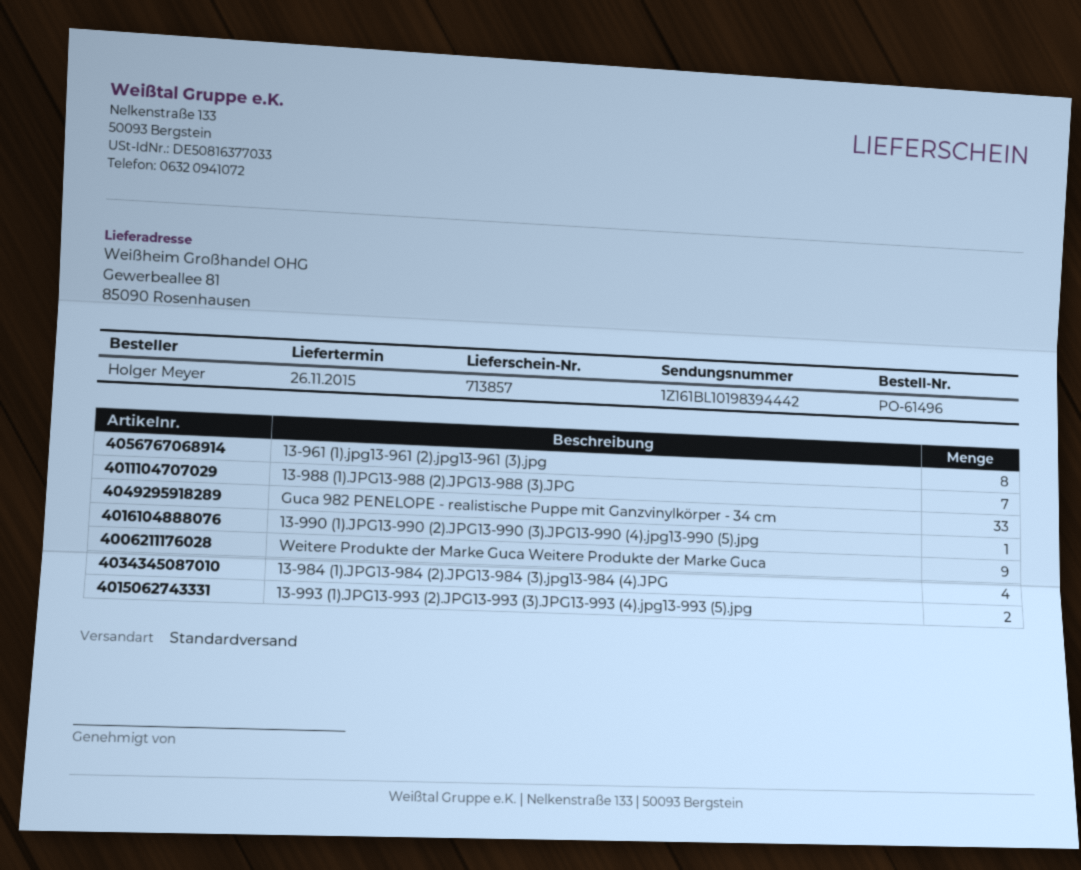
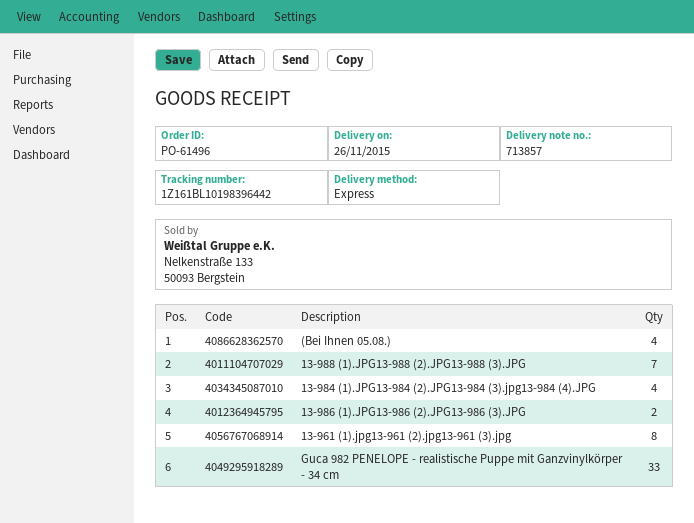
shipping method: standard -> express
tracking number: 1Z161BL10198394442 -> 1Z161BL10198396442
13-990 (1).JPG13-990 (2).JPG13-990 (3).JPG13-990 (4).jpg13-990 (5).jpg: 1 -> none
Weitere Produkte der Marke Guca Weitere Produkte der Marke Guca: 9 -> none
13-993 (1).JPG13-993 (2).JPG13-993 (3).JPG13-993 (4).jpg13-993 (5).jpg: 2 -> none
(Bei Ihnen 05.08.): none -> 4
13-986 (1).JPG13-986 (2).JPG13-986 (3).JPG: none -> 2

